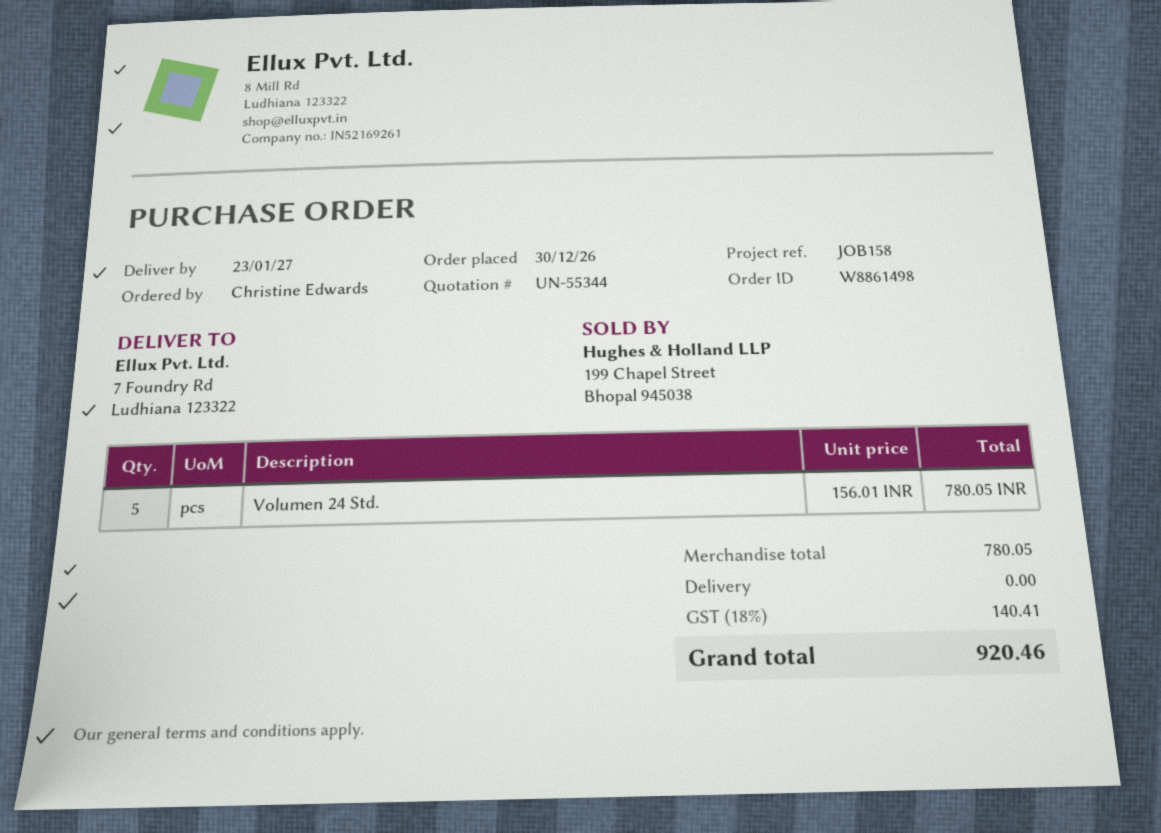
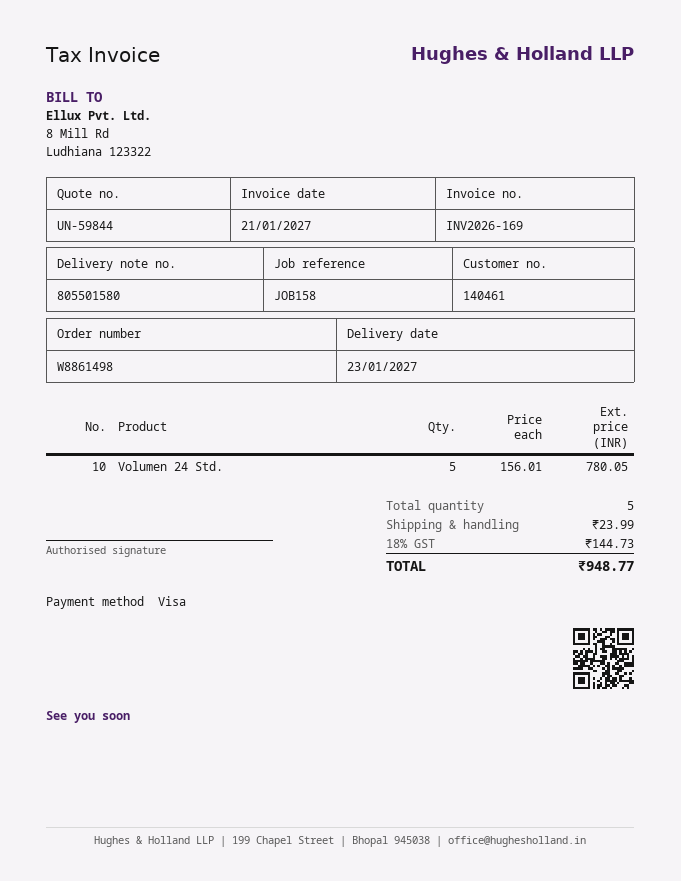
quote number: UN-55344 -> UN-59844
shipping: 0.00 -> 23.99
tax: 18% = 140.41 -> 18% = 144.73
total: 920.46 -> 948.77

